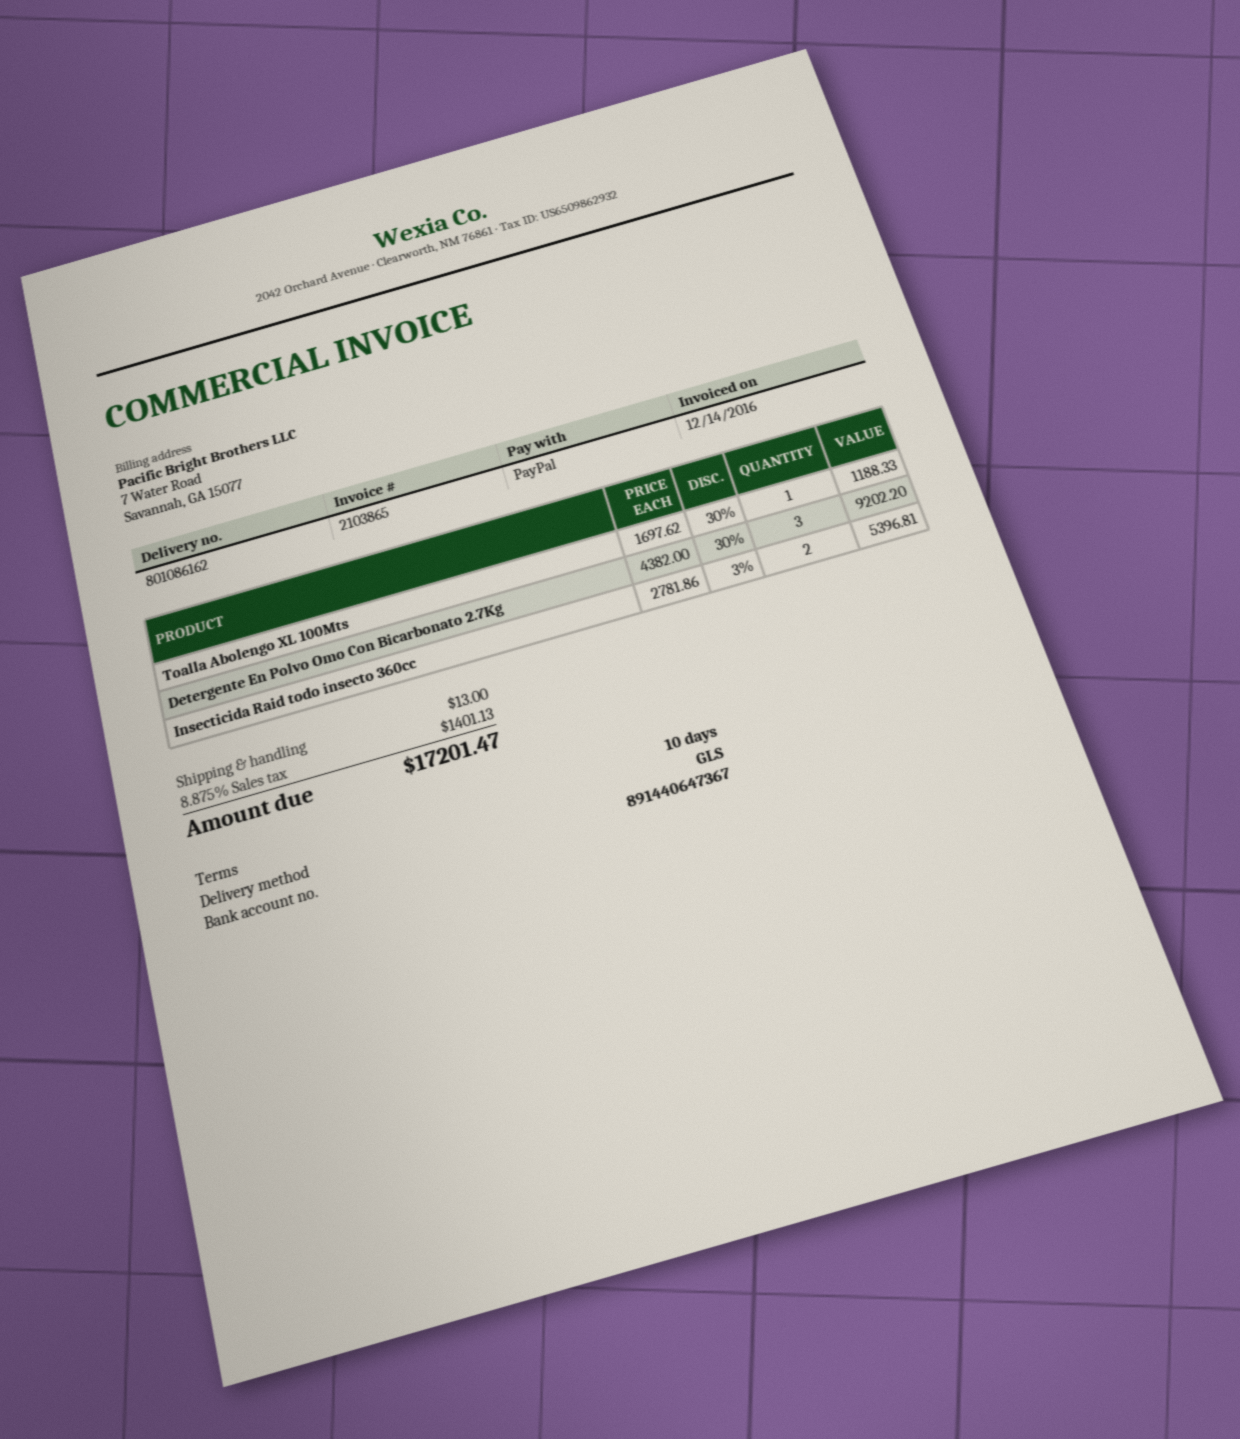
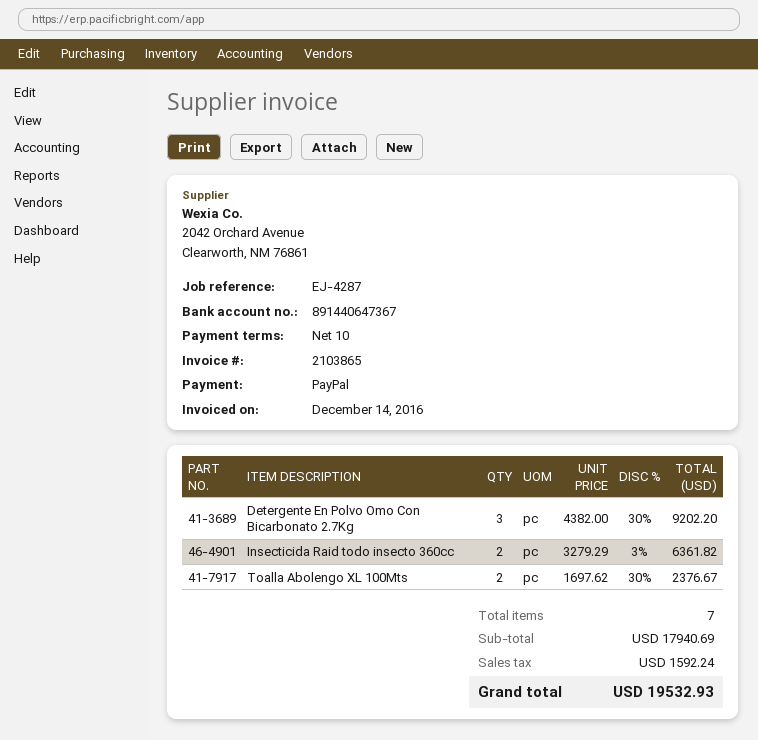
Toalla Abolengo XL 100Mts: 1 x 1697.62 - 30% = 1188.33 -> 2 x 1697.62 - 30% = 2376.67
Insecticida Raid todo insecto 360cc: 2 x 2781.86 - 3% = 5396.81 -> 2 x 3279.29 - 3% = 6361.82
shipping: 13.00 -> none
tax: 1401.13 -> 1592.24
total: 17201.47 -> 19532.93

